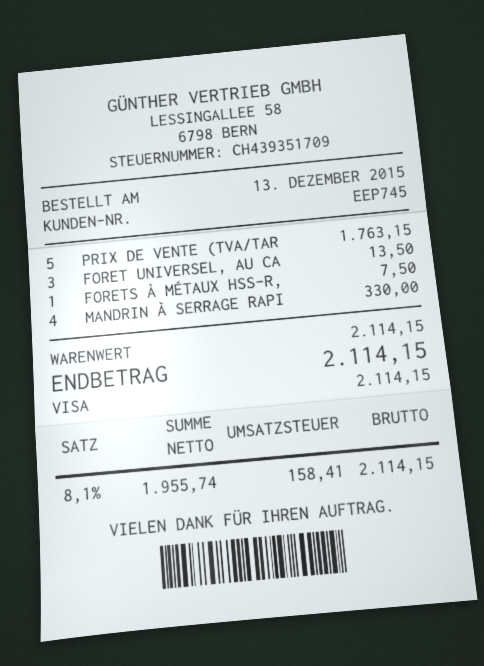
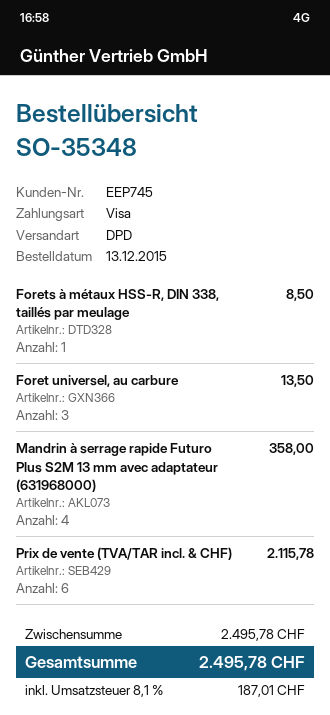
PRIX DE VENTE (TVA/TAR: 5 for 1763.15 -> 6 for 2115.78
FORETS À MÉTAUX HSS-R,: 1 for 7.50 -> 1 for 8.50
MANDRIN À SERRAGE RAPI: 4 for 330.00 -> 4 for 358.00
subtotal: 2114.15 -> 2495.78
tax: 8.1% = 158.41 -> 8.1% = 187.01
total: 2114.15 -> 2495.78

